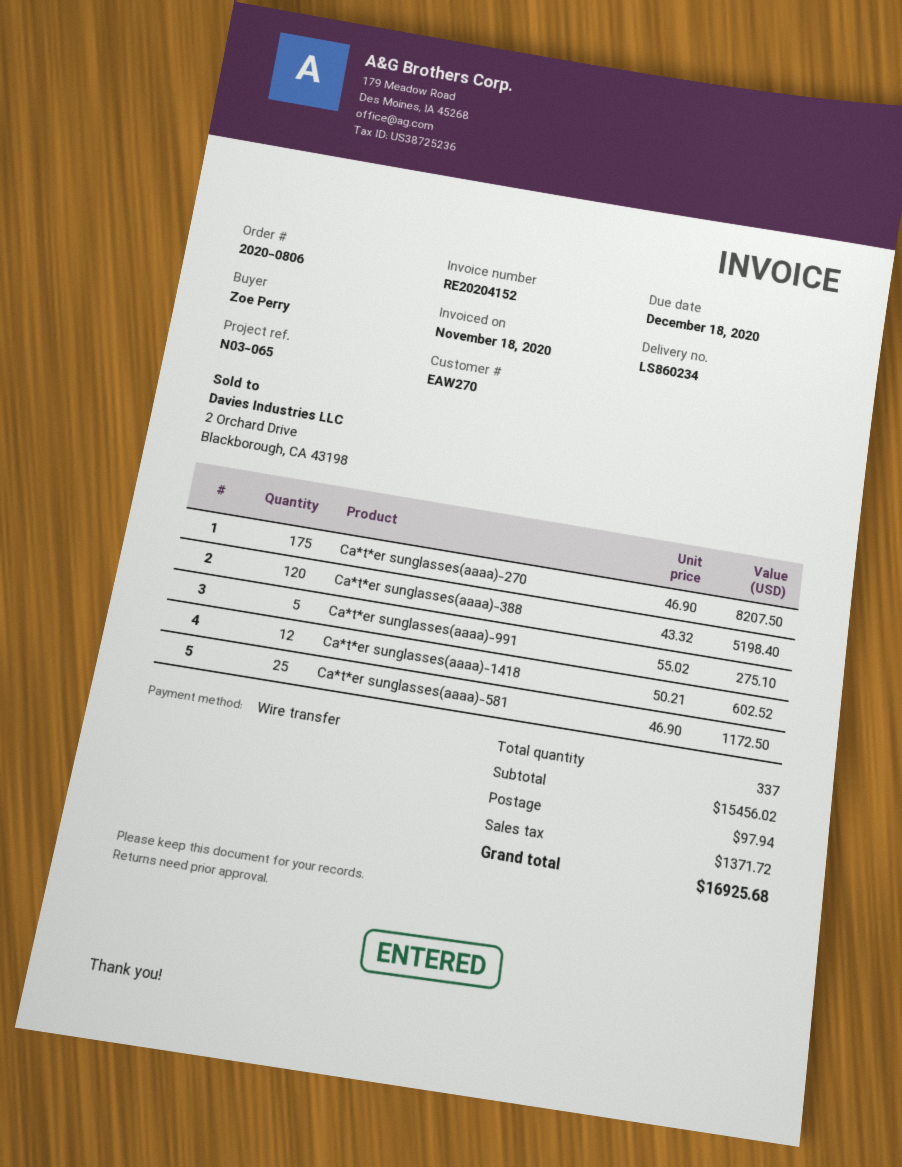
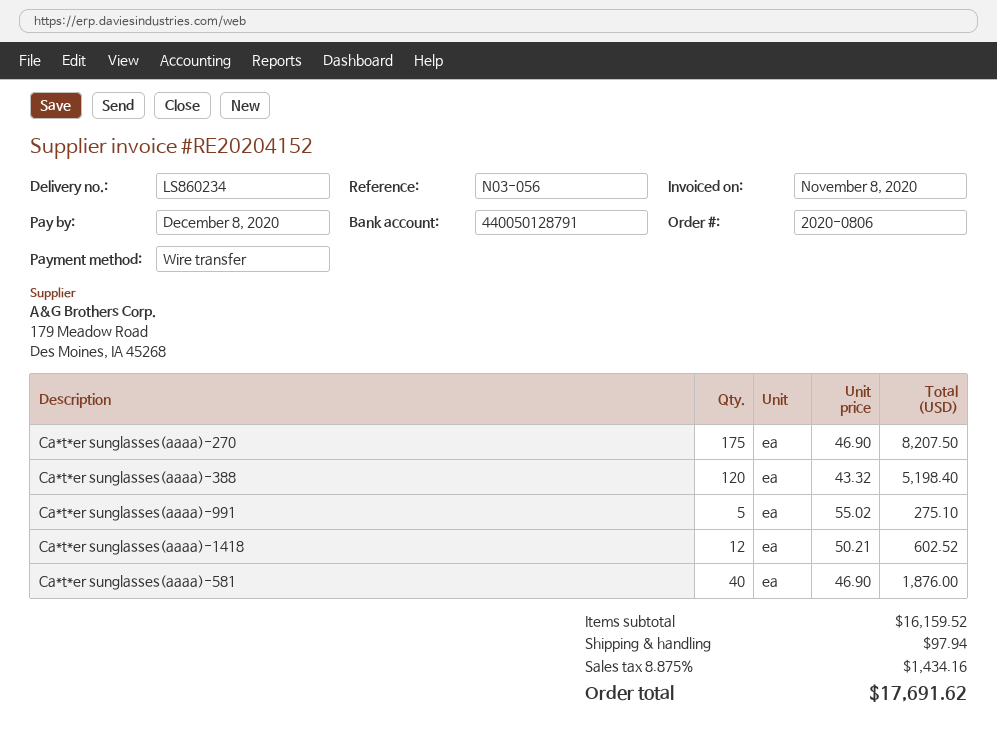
invoice date: 2020-11-18 -> 2020-11-08
due date: 2020-12-18 -> 2020-12-08
reference: N03-065 -> N03-056
Ca*t*er sunglasses(aaaa)-581: 25 x 46.90 = 1172.50 -> 40 x 46.90 = 1876.00
subtotal: 15456.02 -> 16159.52
tax: 1371.72 -> 1434.16
total: 16925.68 -> 17691.62

